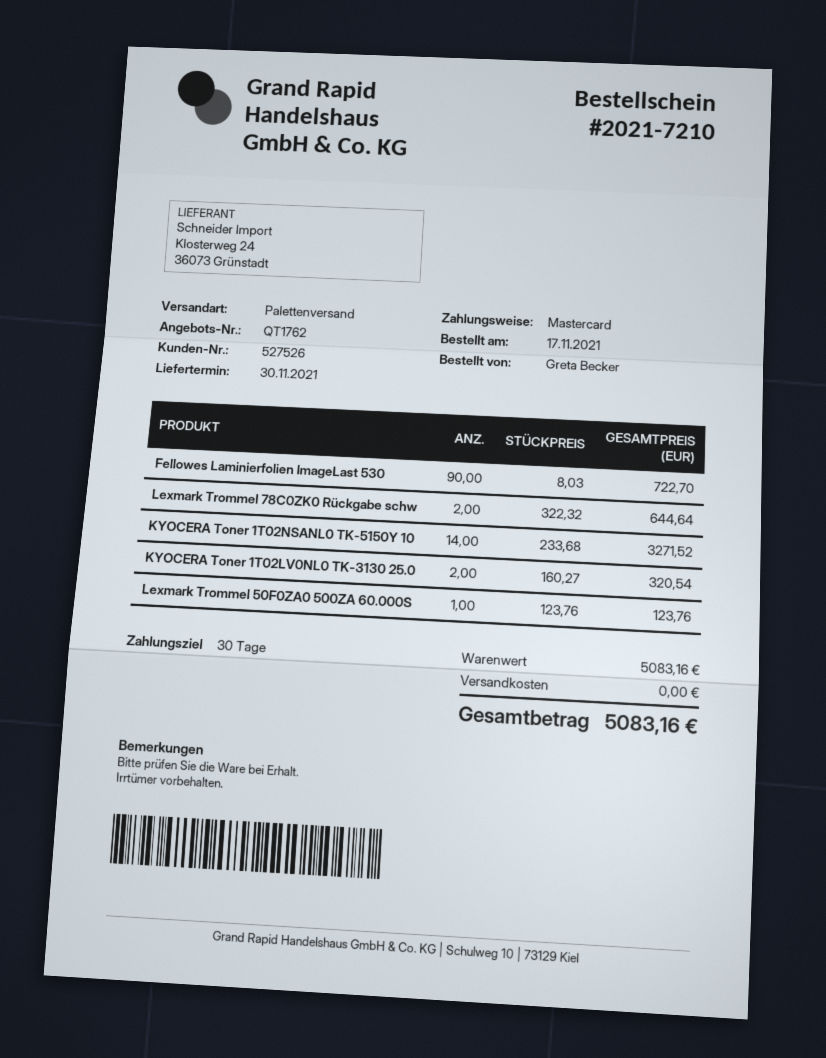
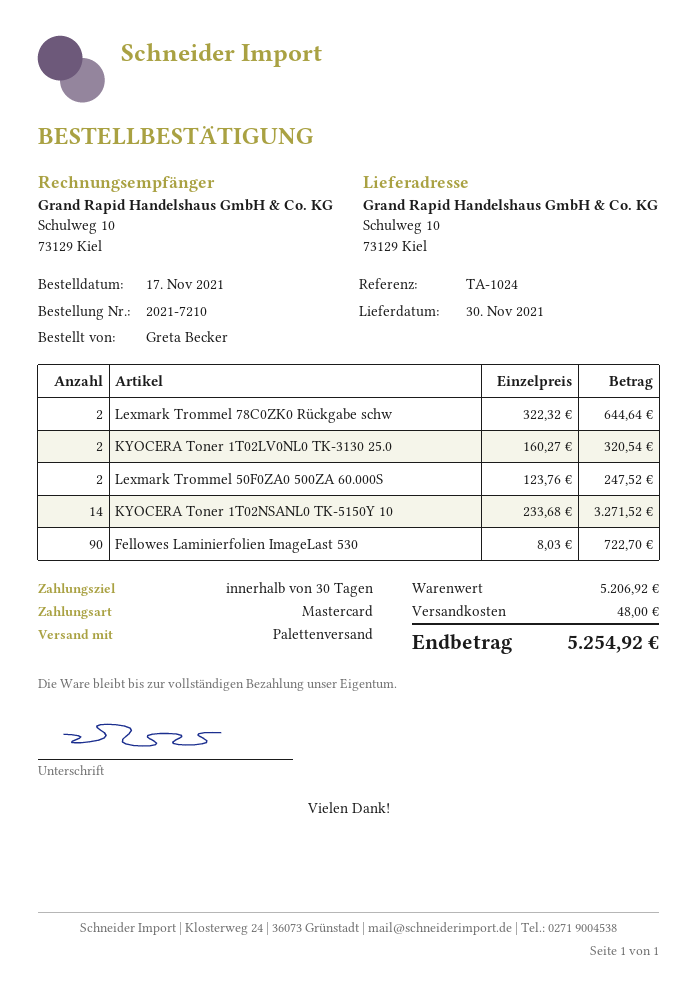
Lexmark Trommel 50F0ZA0 500ZA 60.000S: 1 x 123.76 = 123.76 -> 2 x 123.76 = 247.52
subtotal: 5083.16 -> 5206.92
shipping: 0.00 -> 48.00
total: 5083.16 -> 5254.92

